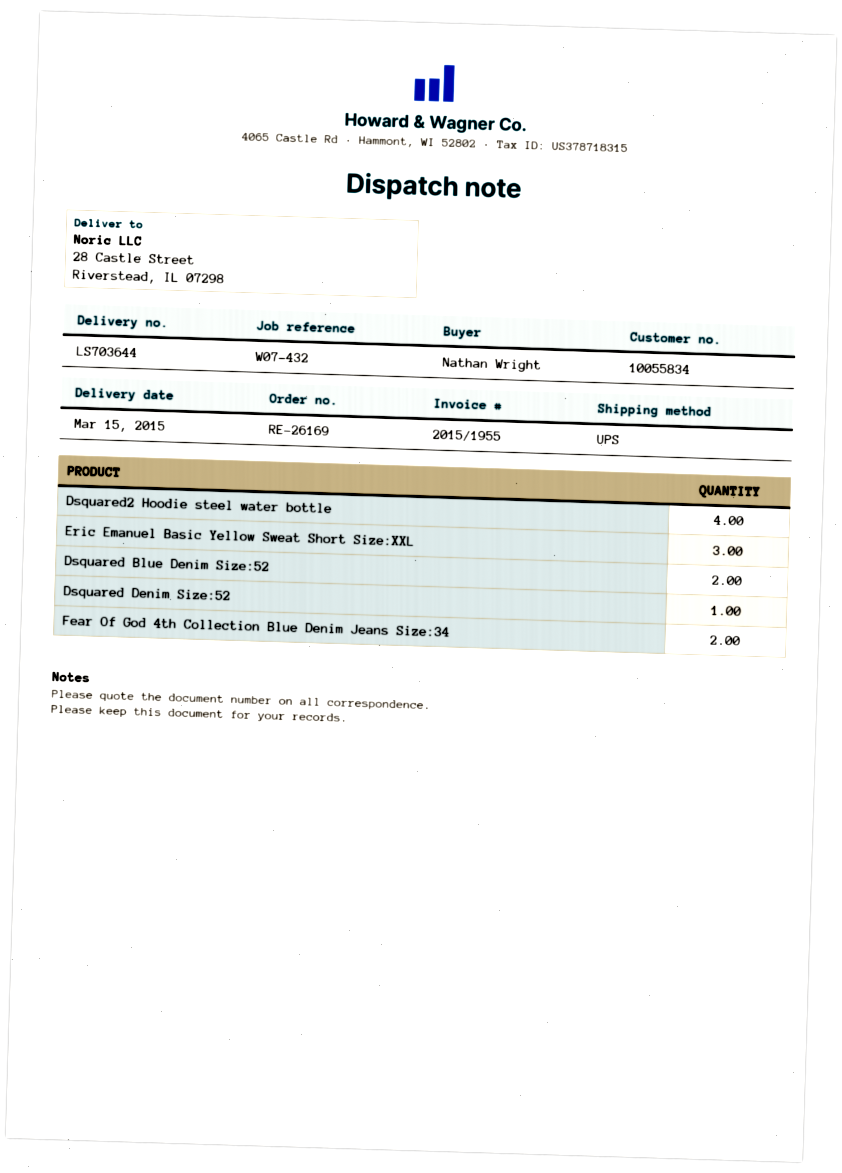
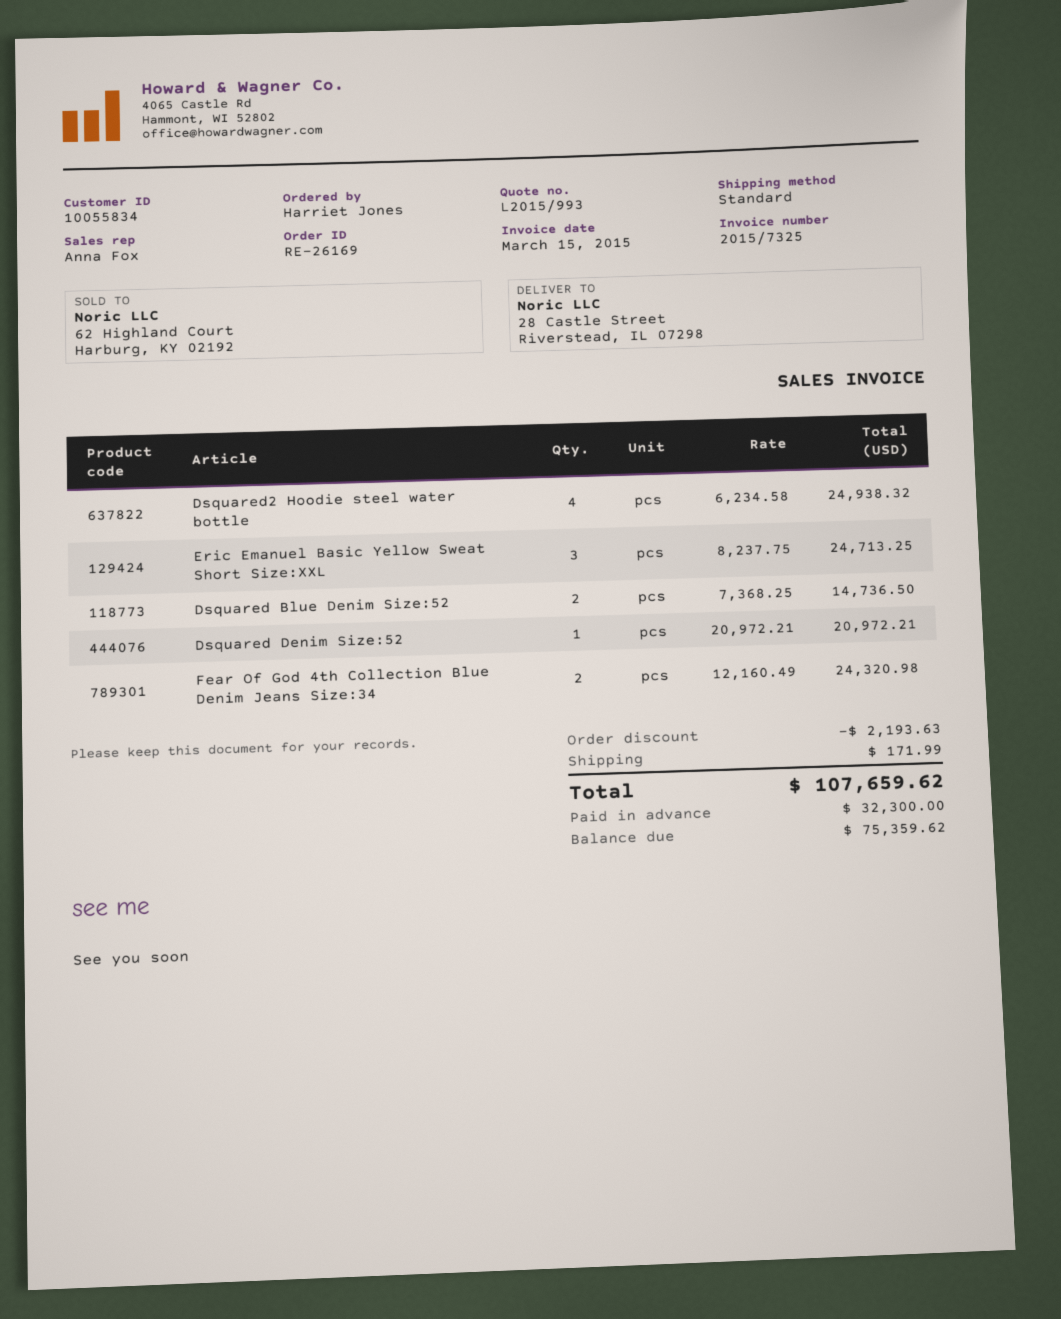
invoice number: 2015/1955 -> 2015/7325
ordered by: Nathan Wright -> Harriet Jones
shipping method: UPS -> standard

